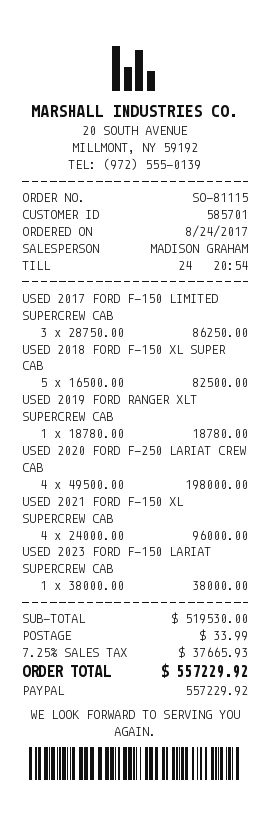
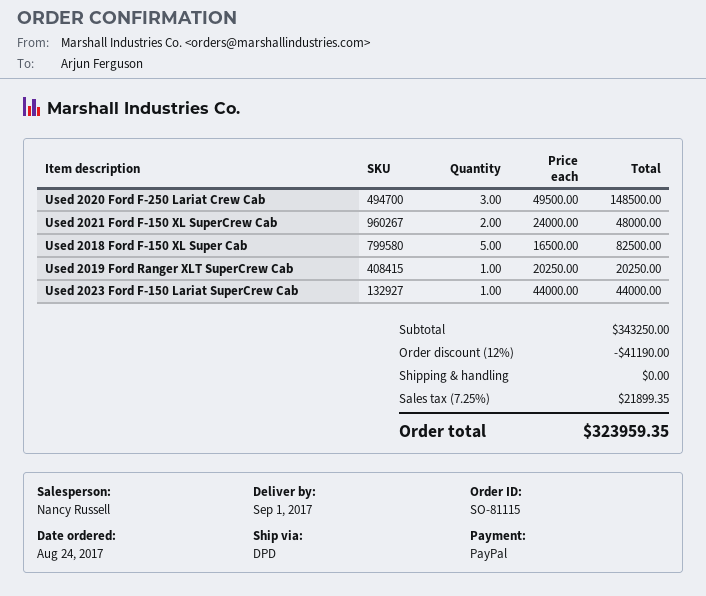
sales rep: MADISON GRAHAM -> Nancy Russell
USED 2017 FORD F-150 LIMITED SUPERCREW CAB: 3 x 28750.00 = 86250.00 -> none
USED 2019 FORD RANGER XLT SUPERCREW CAB: 1 x 18780.00 = 18780.00 -> 1 x 20250.00 = 20250.00
USED 2020 FORD F-250 LARIAT CREW CAB: 4 x 49500.00 = 198000.00 -> 3 x 49500.00 = 148500.00
USED 2021 FORD F-150 XL SUPERCREW CAB: 4 x 24000.00 = 96000.00 -> 2 x 24000.00 = 48000.00
USED 2023 FORD F-150 LARIAT SUPERCREW CAB: 1 x 38000.00 = 38000.00 -> 1 x 44000.00 = 44000.00
subtotal: 519530.00 -> 343250.00
discount: none -> 12% = 41190.00
shipping: 33.99 -> 0.00
tax: 7.25% = 37665.93 -> 7.25% = 21899.35
total: 557229.92 -> 323959.35

